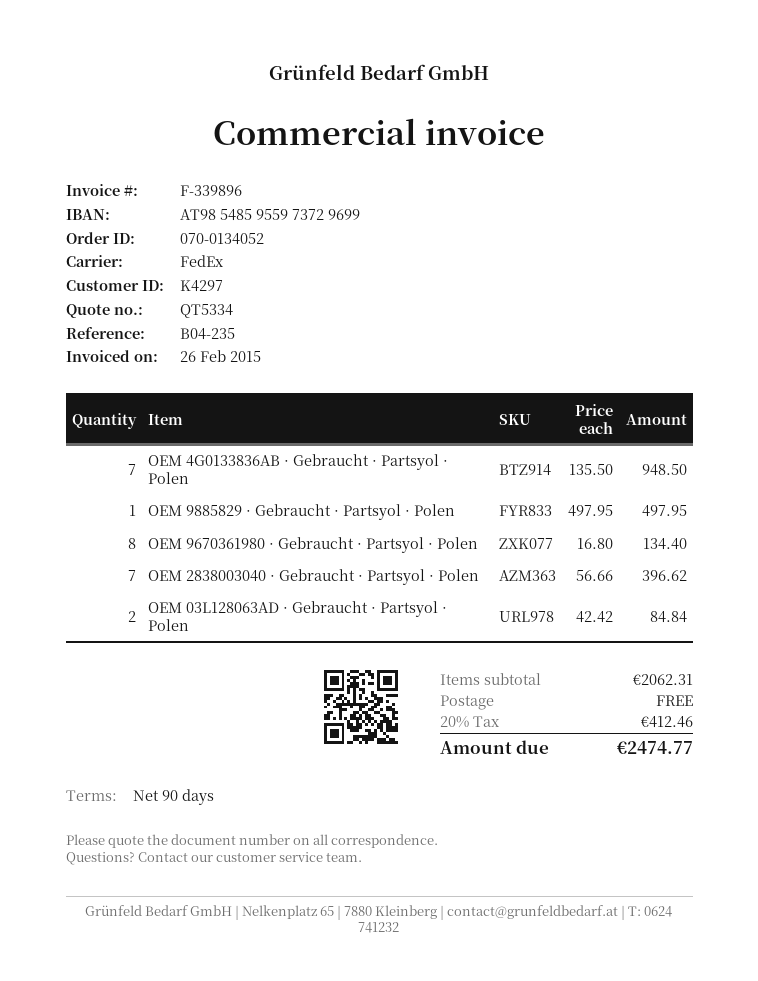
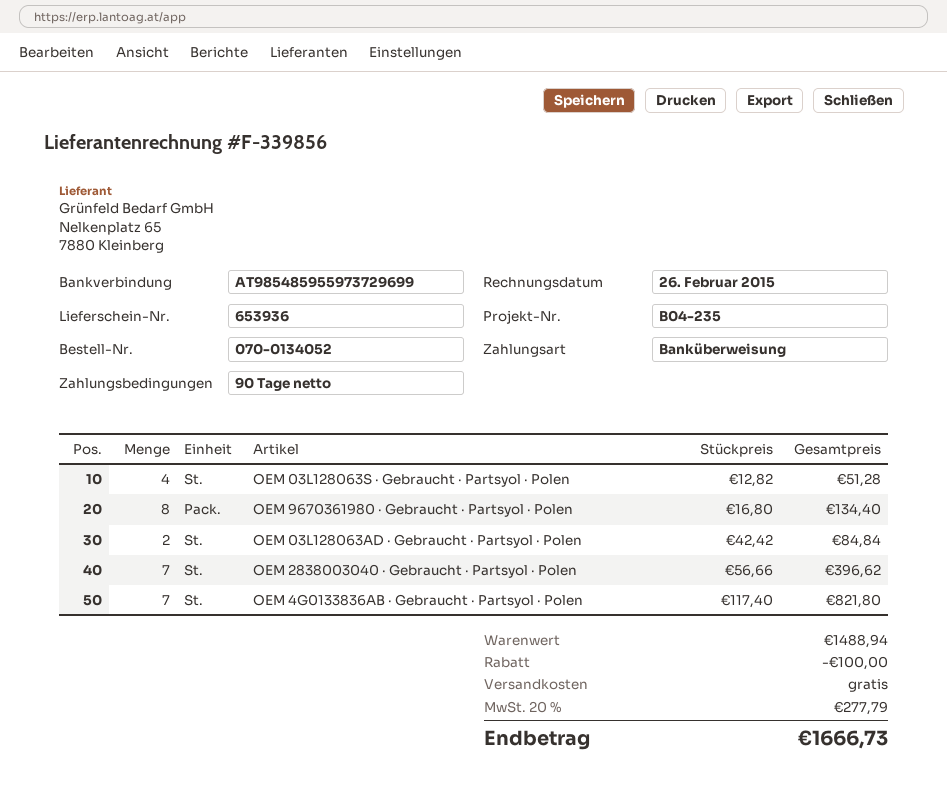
invoice number: F-339896 -> F-339856
OEM 4G0133836AB · Gebraucht · Partsyol · Polen: 7 x 135.50 = 948.50 -> 7 x 117.40 = 821.80
OEM 9885829 · Gebraucht · Partsyol · Polen: 1 x 497.95 = 497.95 -> none
OEM 03L128063S · Gebraucht · Partsyol · Polen: none -> 4 x 12.82 = 51.28
subtotal: 2062.31 -> 1488.94
discount: none -> 100.00
tax: 20% = 412.46 -> 20% = 277.79
total: 2474.77 -> 1666.73

